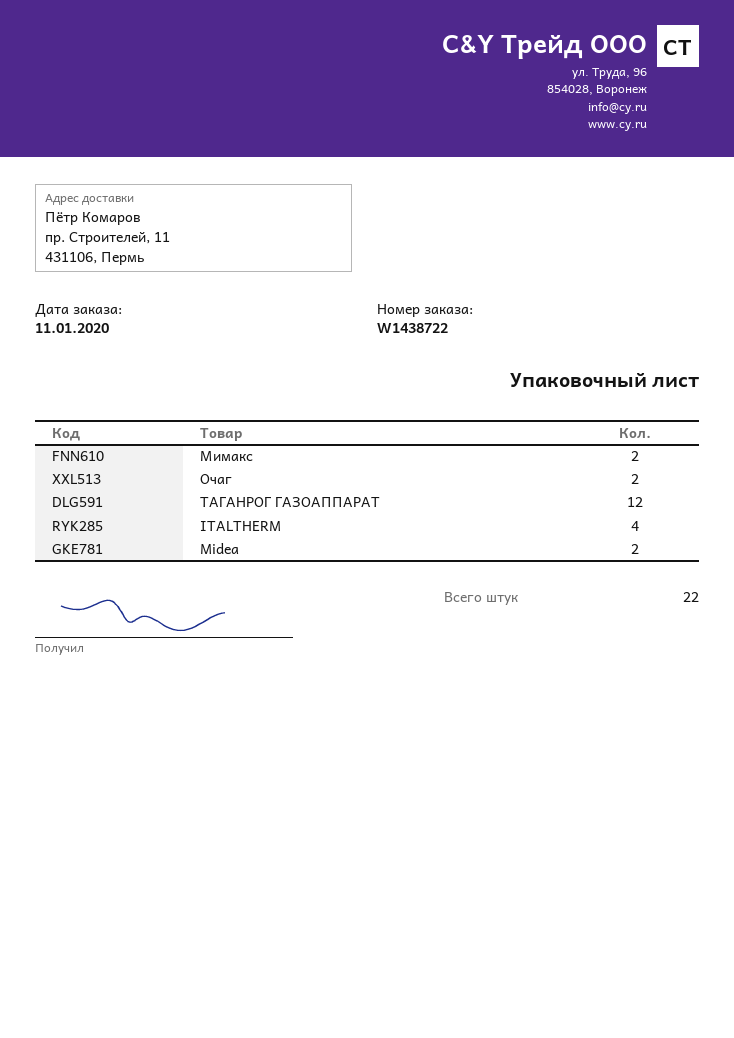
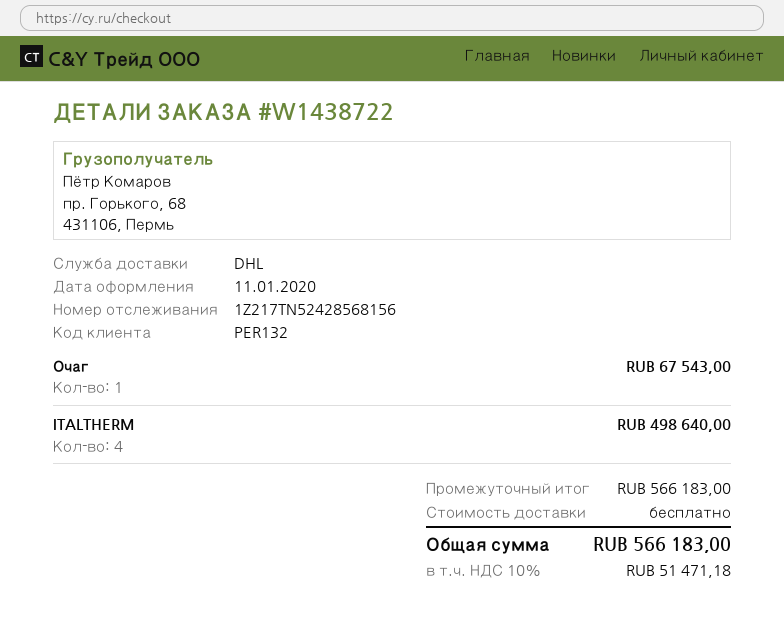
ship to: пр. Строителей, 11, 431106, Пермь -> пр. Горького, 68, 431106, Пермь
Мимакс: 2 -> none
Очаг: 2 -> 1
ТАГАНРОГ ГАЗОАППАРАТ: 12 -> none
Midea: 2 -> none

